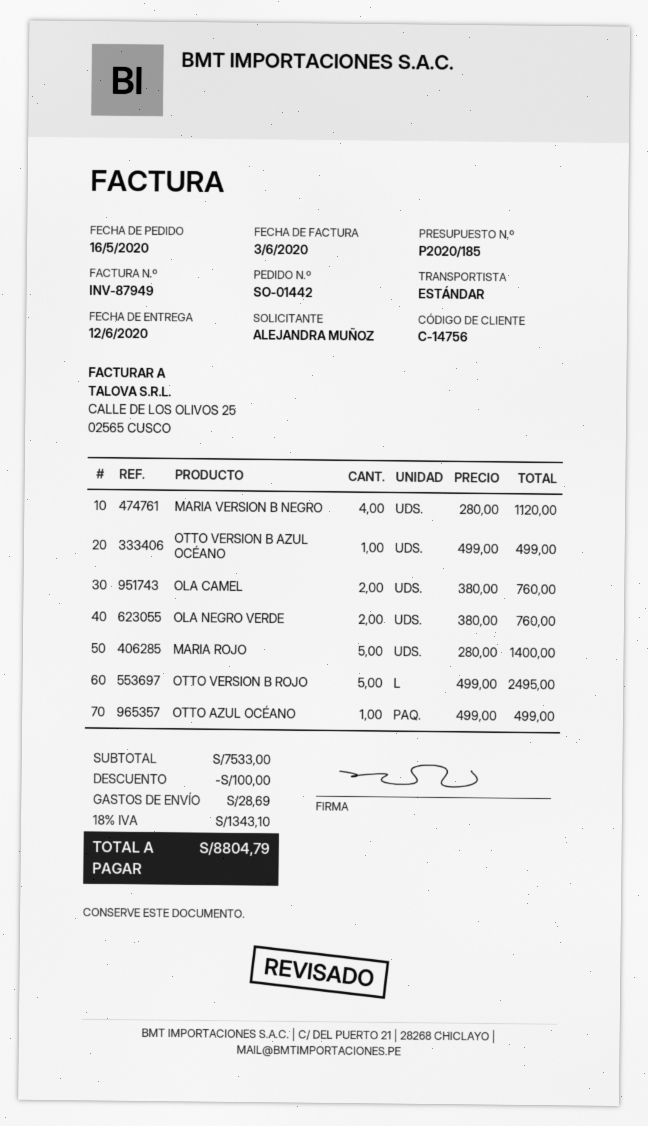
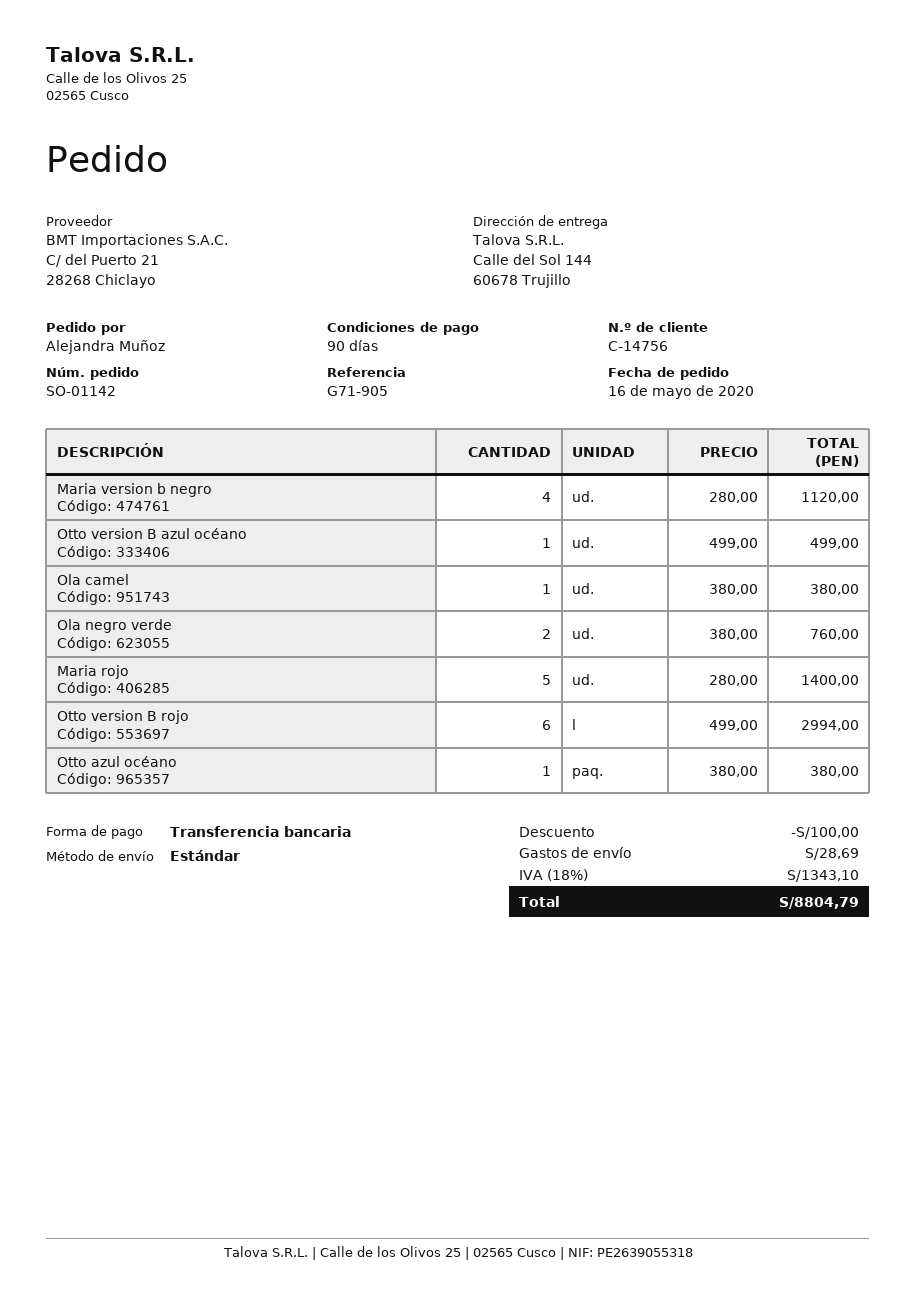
order number: SO-01442 -> SO-01142
OLA CAMEL: 2 x 380.00 = 760.00 -> 1 x 380.00 = 380.00
OTTO VERSION B ROJO: 5 x 499.00 = 2495.00 -> 6 x 499.00 = 2994.00
OTTO AZUL OCÉANO: 1 x 499.00 = 499.00 -> 1 x 380.00 = 380.00

